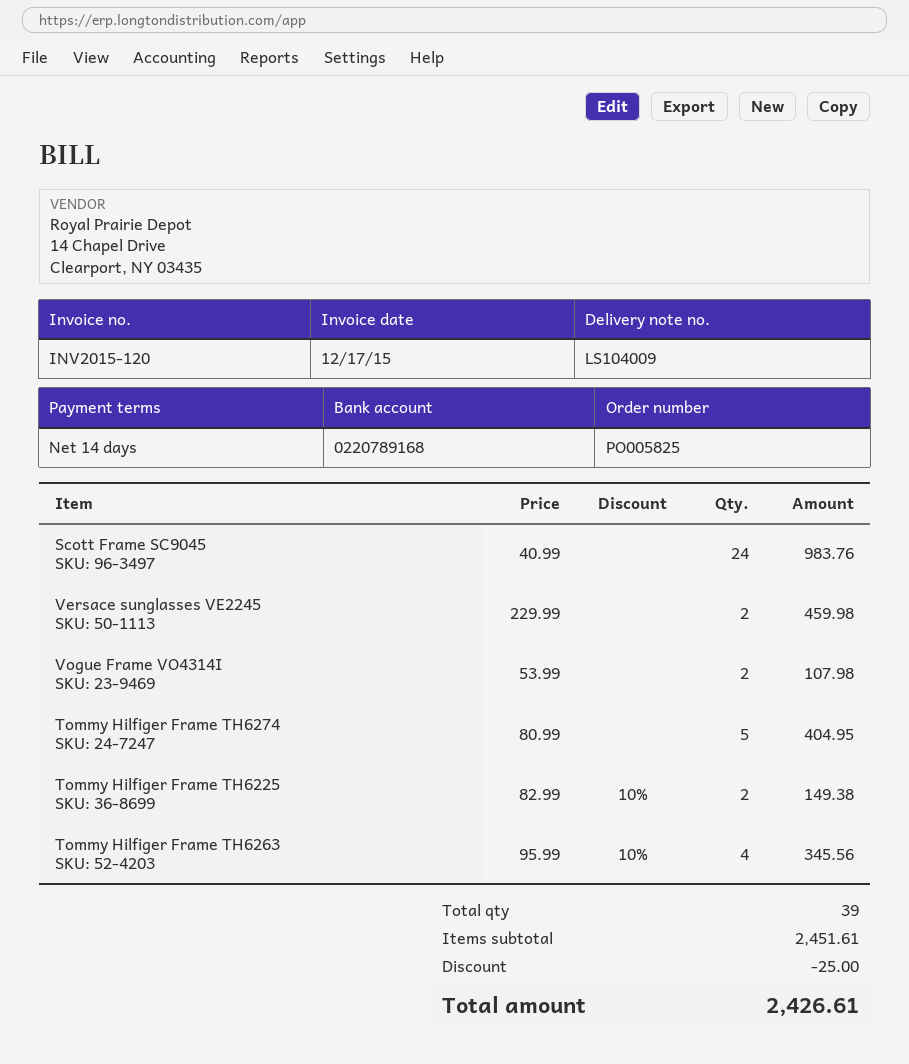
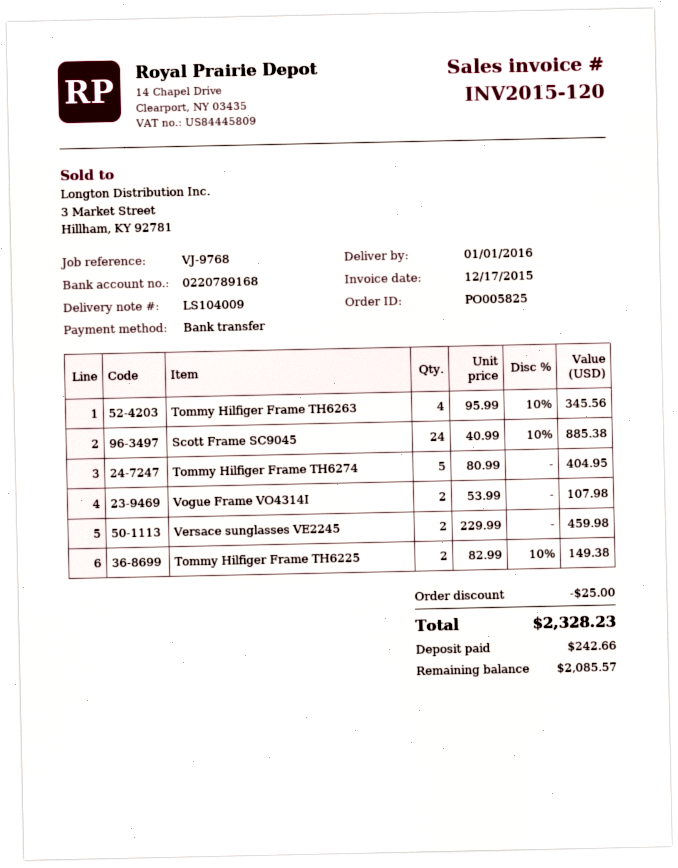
Scott Frame SC9045: 24 x 40.99 = 983.76 -> 24 x 40.99 - 10% = 885.38
total: 2426.61 -> 2328.23

